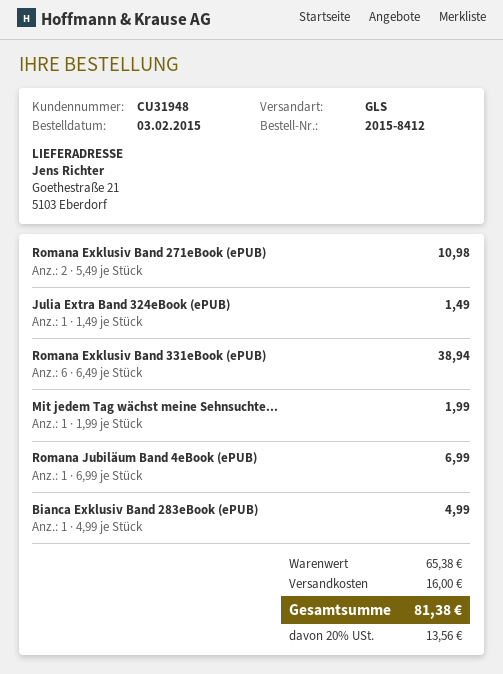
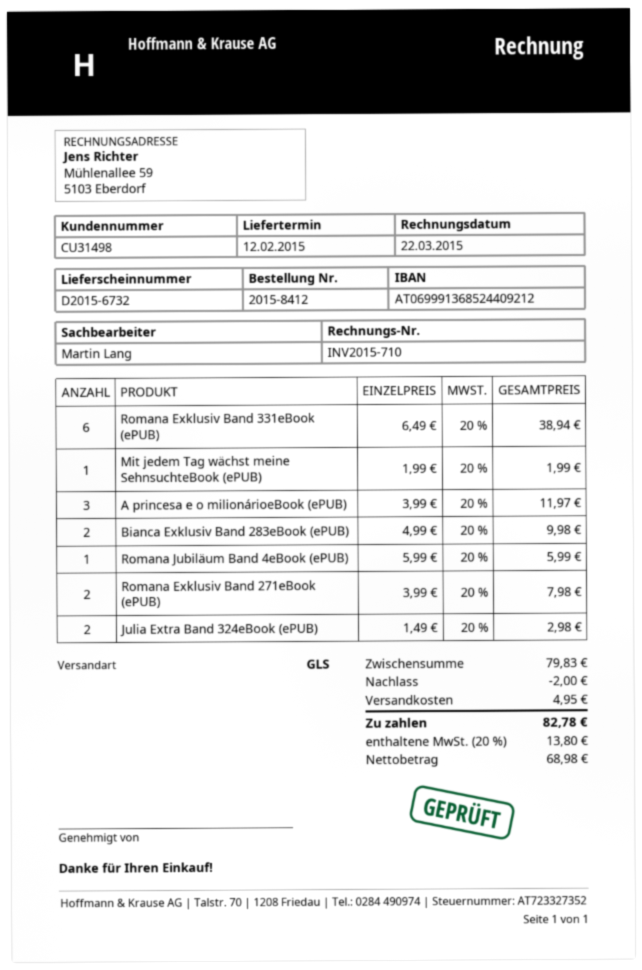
customer number: CU31948 -> CU31498
Romana Exklusiv Band 271eBook (ePUB): 2 x 5.49 = 10.98 -> 2 x 3.99 = 7.98
Julia Extra Band 324eBook (ePUB): 1 x 1.49 = 1.49 -> 2 x 1.49 = 2.98
Romana Jubiläum Band 4eBook (ePUB): 1 x 6.99 = 6.99 -> 1 x 5.99 = 5.99
Bianca Exklusiv Band 283eBook (ePUB): 1 x 4.99 = 4.99 -> 2 x 4.99 = 9.98
A princesa e o milionárioeBook (ePUB): none -> 3 x 3.99 = 11.97
subtotal: 65.38 -> 79.83
discount: none -> 2.00
shipping: 16.00 -> 4.95
tax: 20% = 13.56 -> 20% = 13.80
total: 81.38 -> 82.78

